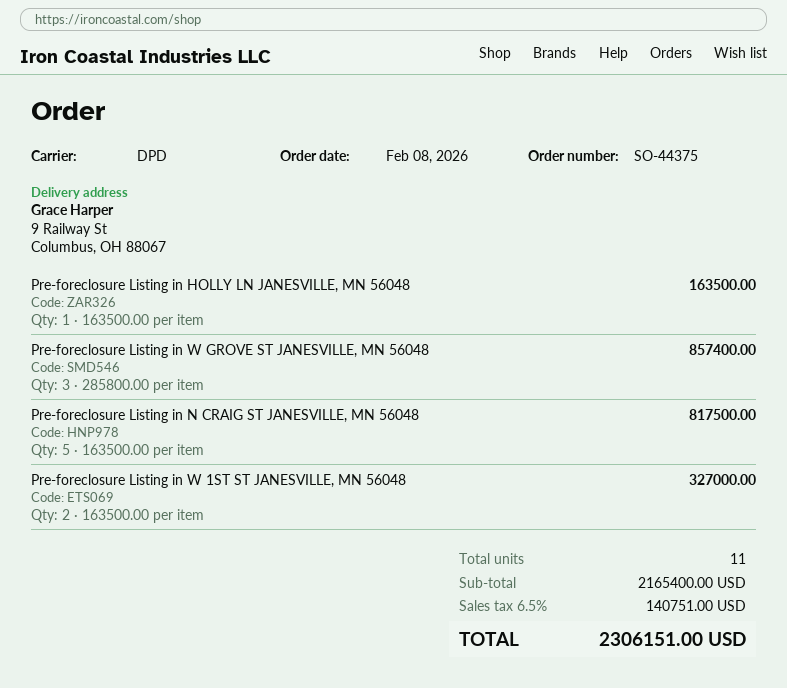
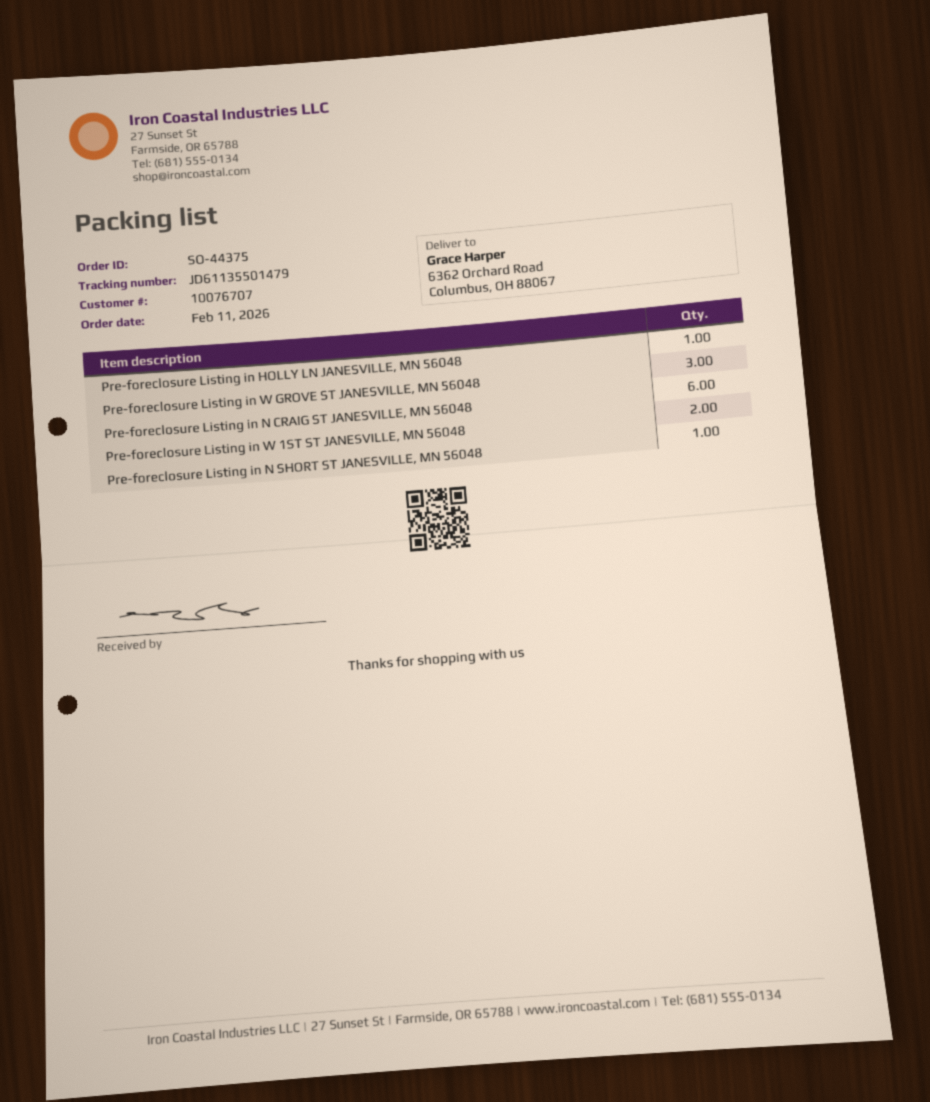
order date: 2026-02-08 -> 2026-02-11
ship to: 9 Railway St, Columbus, OH 88067 -> 6362 Orchard Road, Columbus, OH 88067
Pre-foreclosure Listing in N CRAIG ST JANESVILLE, MN 56048: 5 -> 6
Pre-foreclosure Listing in N SHORT ST JANESVILLE, MN 56048: none -> 1

